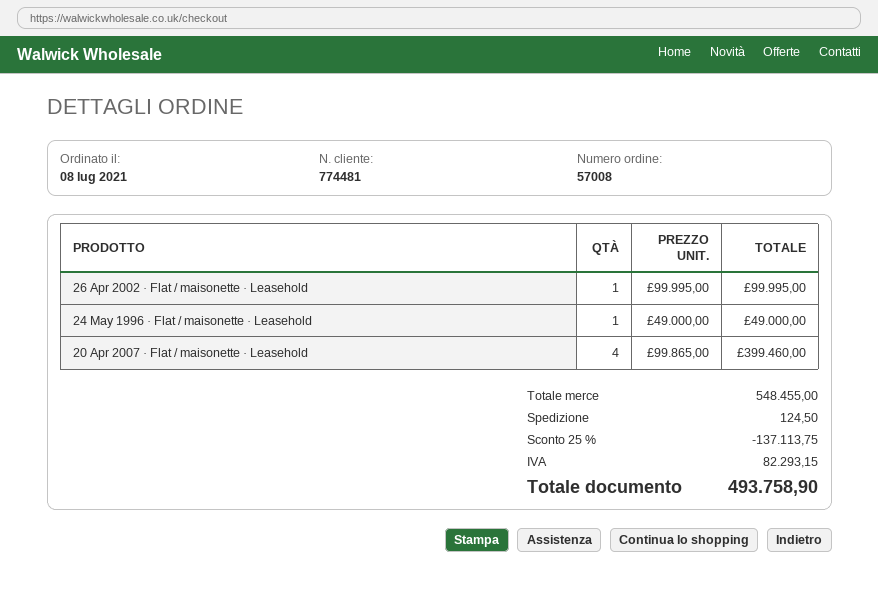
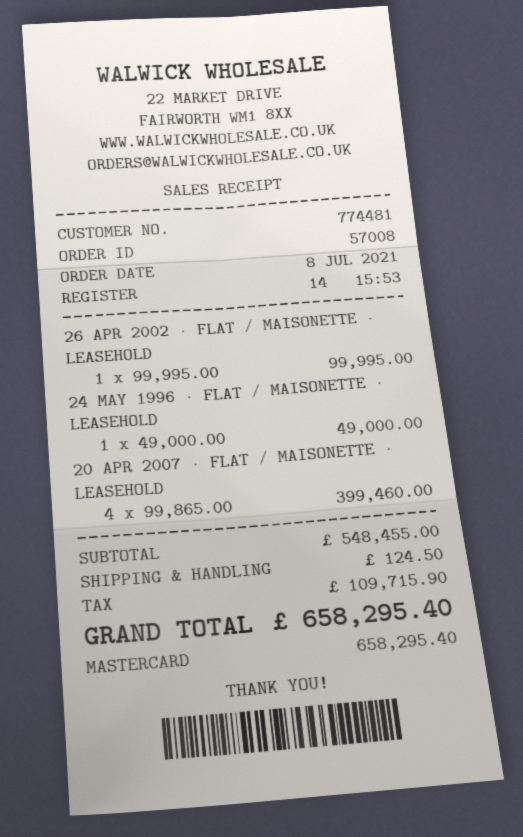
discount: 25% = 137113.75 -> none
tax: 82293.15 -> 109715.90
total: 493758.90 -> 658295.40

